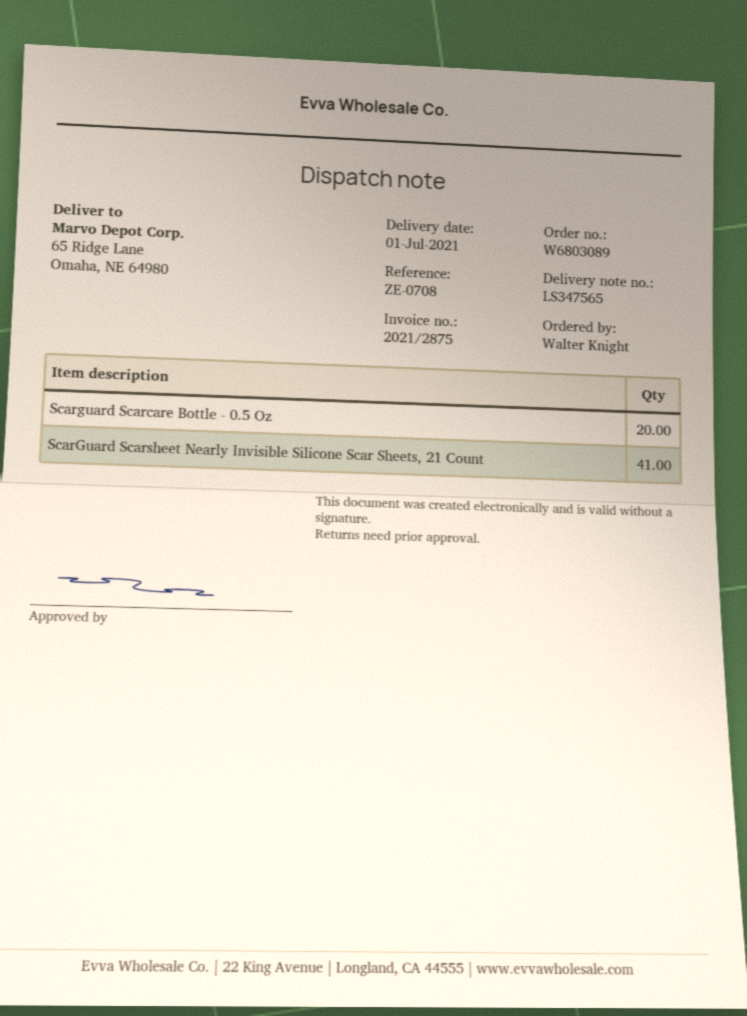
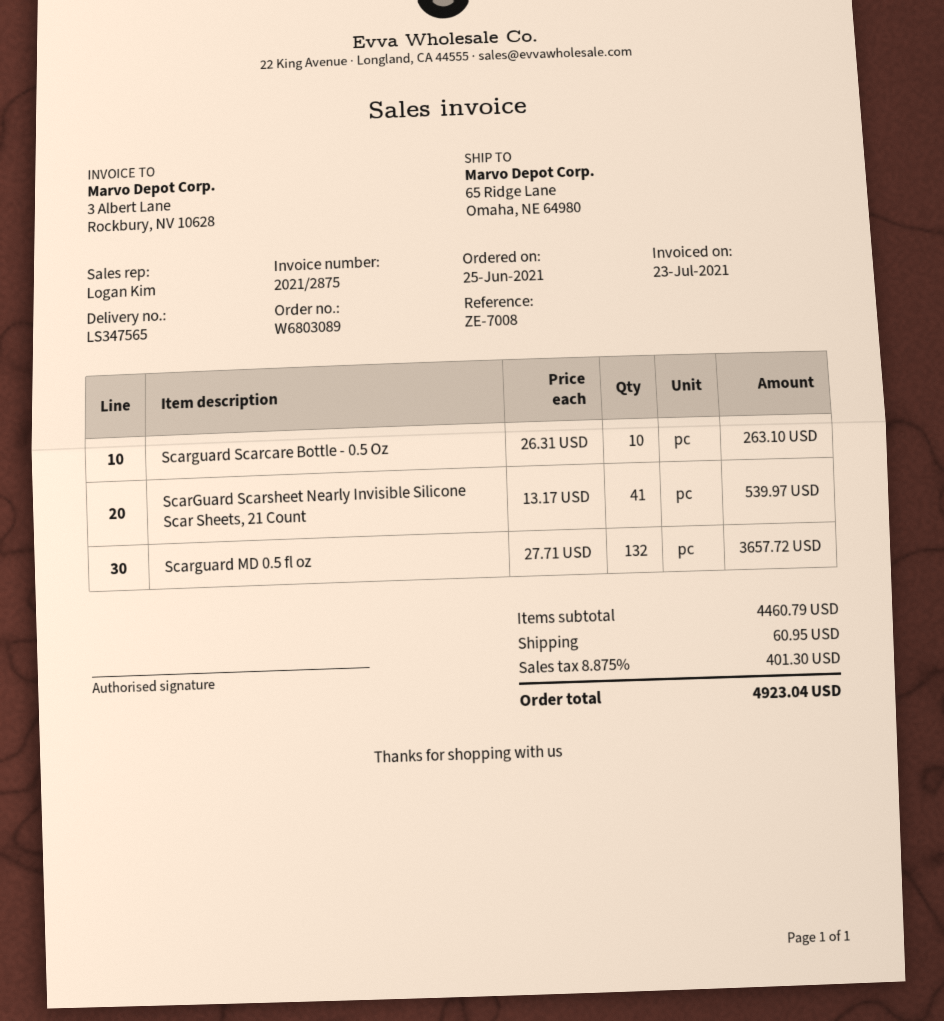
reference: ZE-0708 -> ZE-7008
Scarguard Scarcare Bottle - 0.5 Oz: 20 -> 10
Scarguard MD 0.5 fl oz: none -> 132

